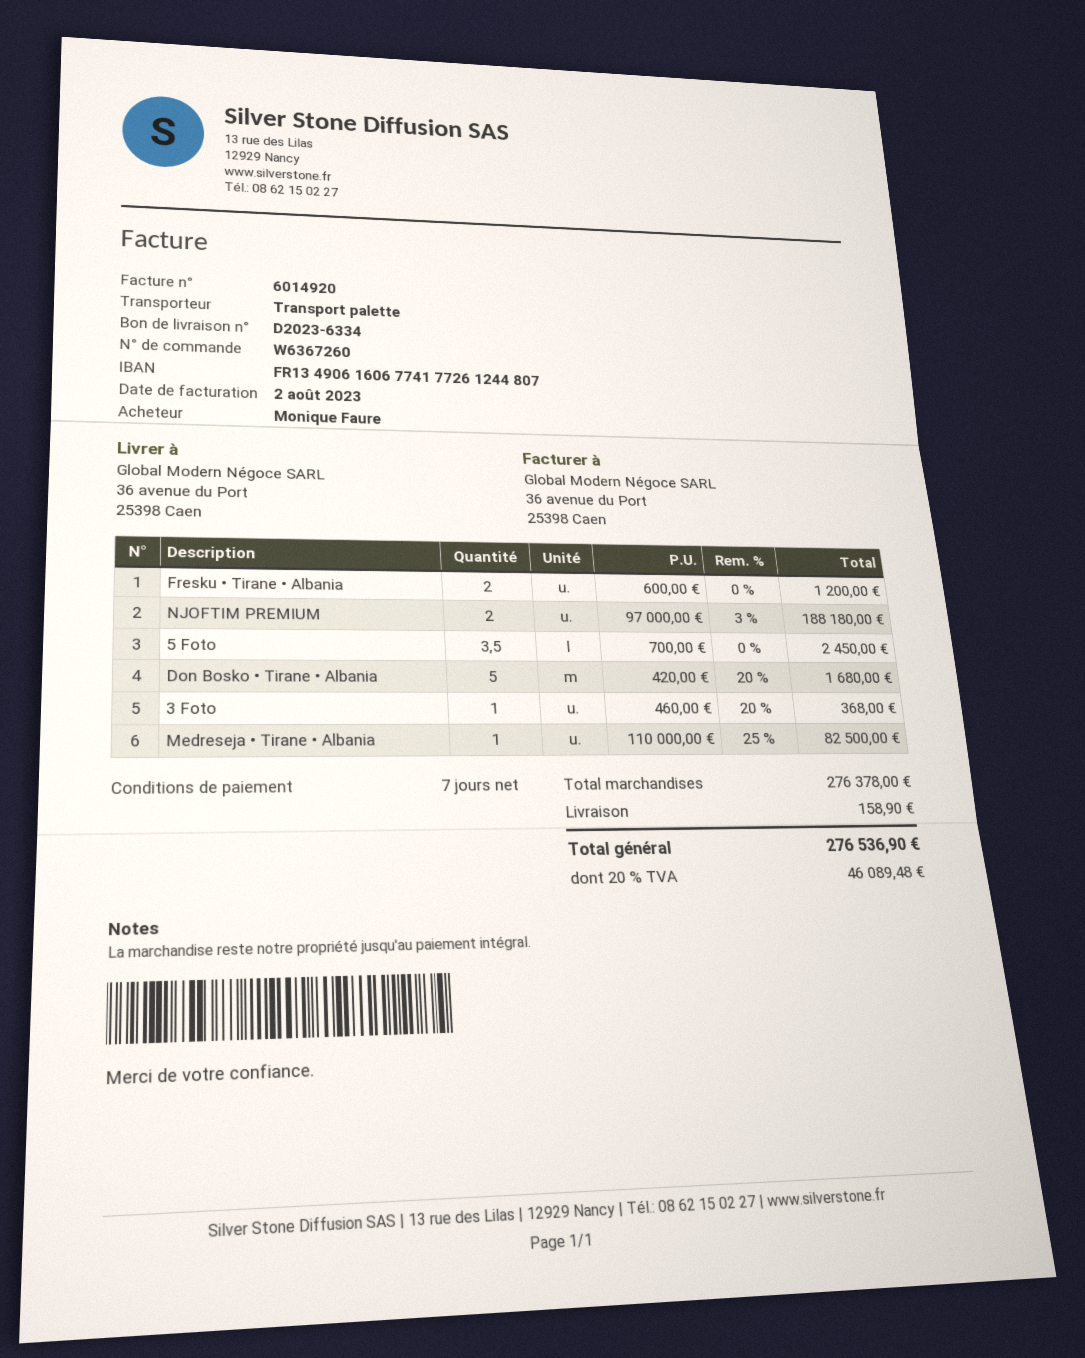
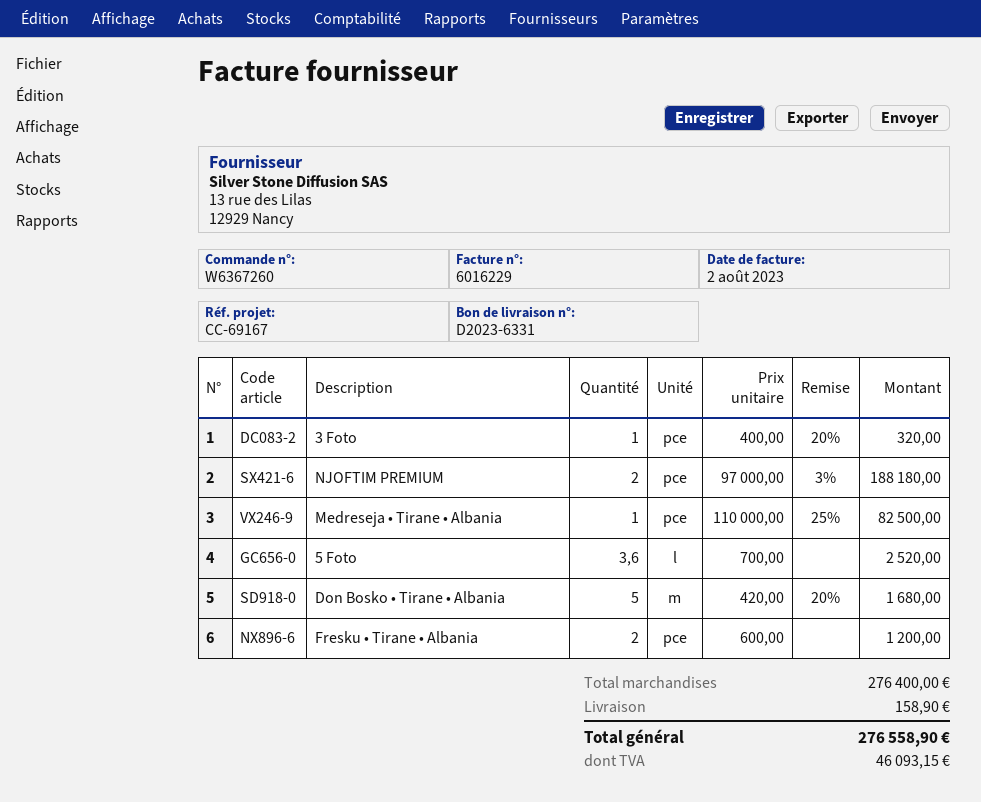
delivery note number: D2023-6334 -> D2023-6331
invoice number: 6014920 -> 6016229
5 Foto: 3.5 x 700.00 = 2450.00 -> 3.6 x 700.00 = 2520.00
3 Foto: 1 x 460.00 - 20% = 368.00 -> 1 x 400.00 - 20% = 320.00
subtotal: 276378.00 -> 276400.00
tax: 46089.48 -> 46093.15
total: 276536.90 -> 276558.90

